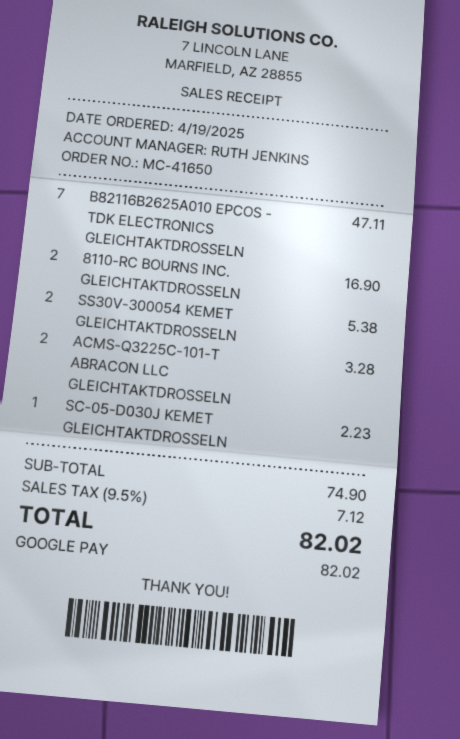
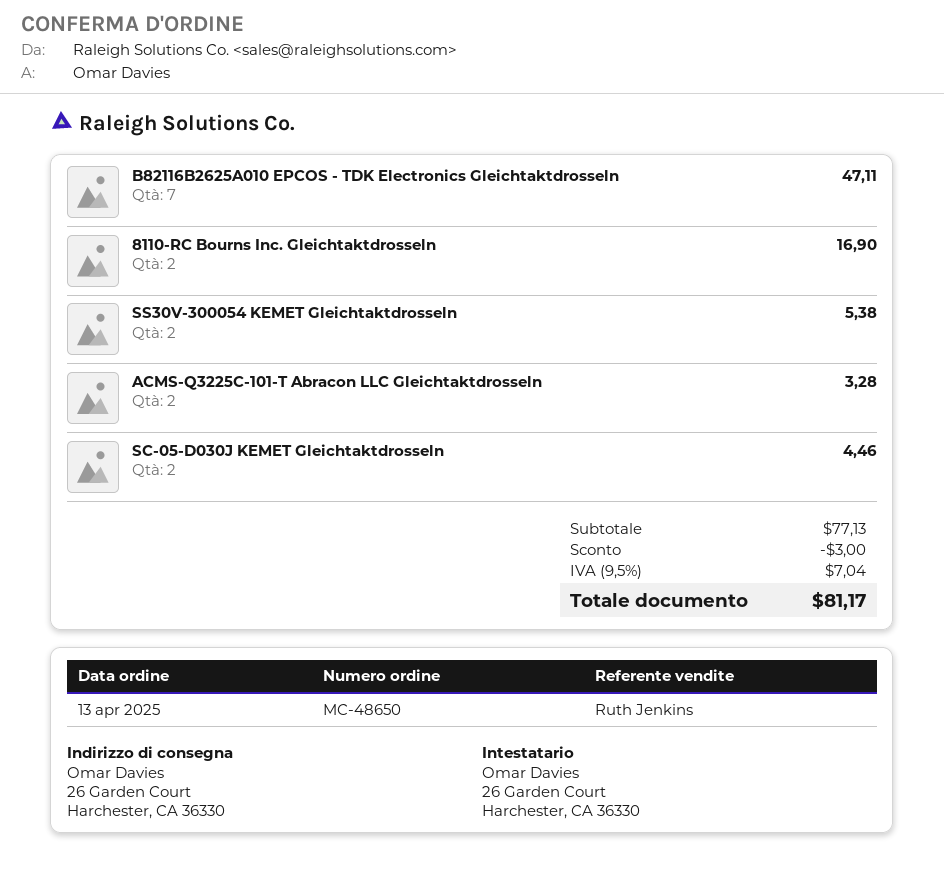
order number: MC-41650 -> MC-48650
order date: 2025-04-19 -> 2025-04-13
SC-05-D030J KEMET GLEICHTAKTDROSSELN: 1 for 2.23 -> 2 for 4.46
subtotal: 74.90 -> 77.13
discount: none -> 3.00
tax: 9.5% = 7.12 -> 9.5% = 7.04
total: 82.02 -> 81.17

